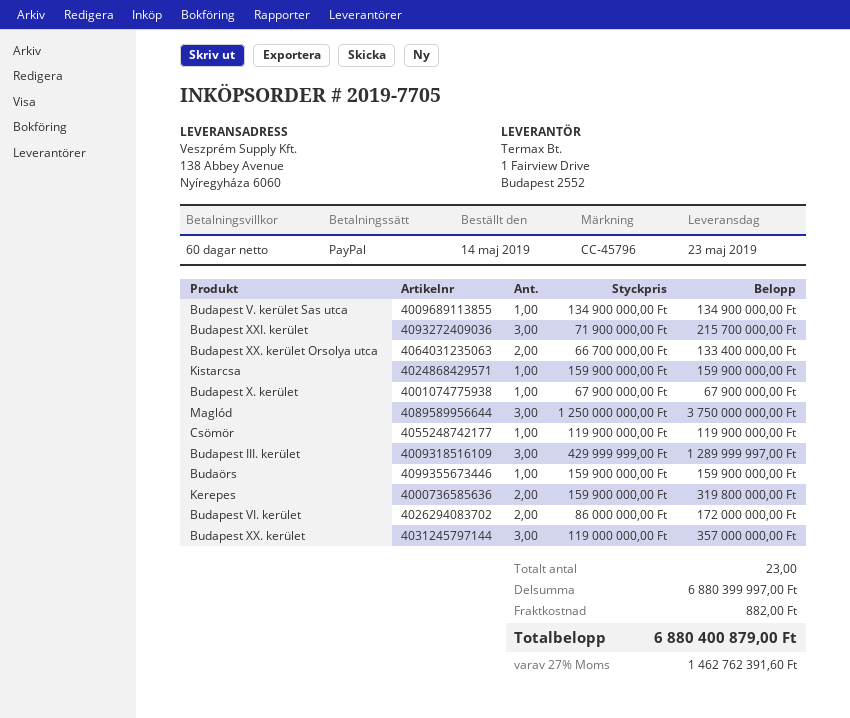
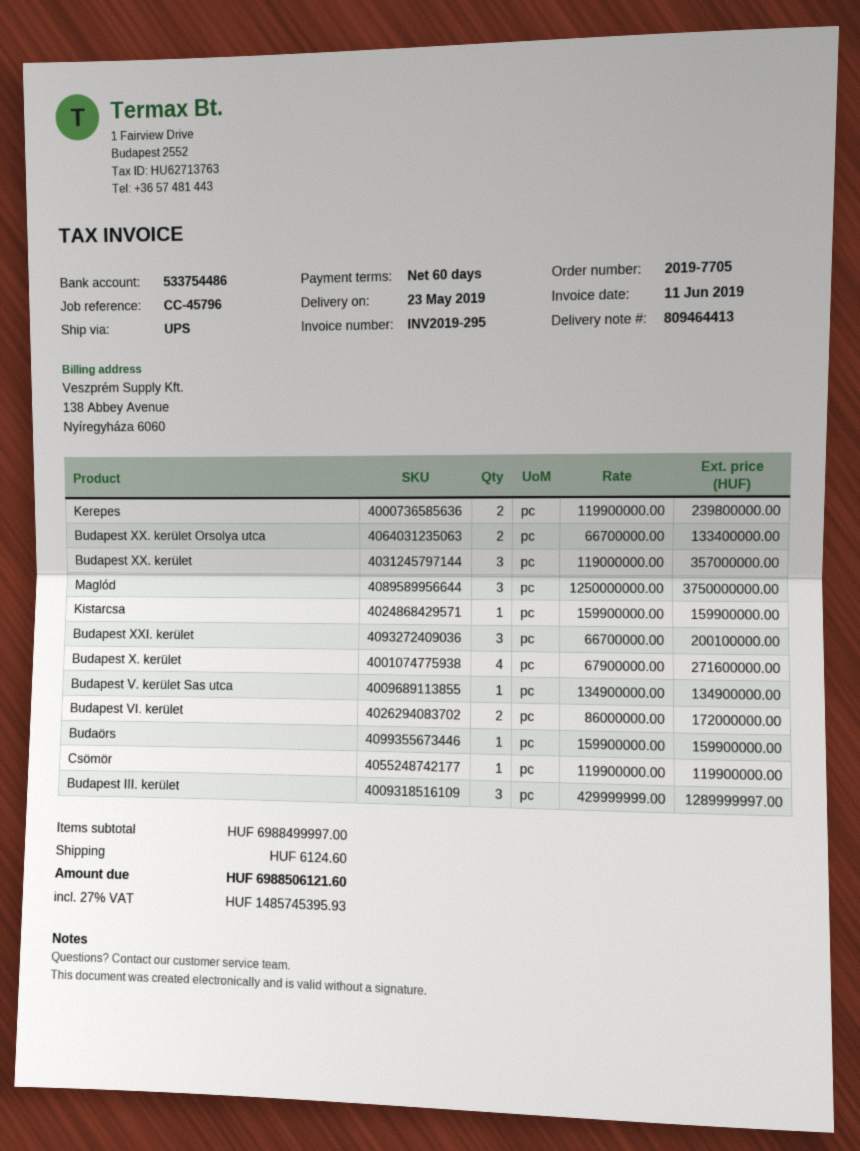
Budapest XXI. kerület: 3 x 71900000.00 = 215700000.00 -> 3 x 66700000.00 = 200100000.00
Budapest X. kerület: 1 x 67900000.00 = 67900000.00 -> 4 x 67900000.00 = 271600000.00
Kerepes: 2 x 159900000.00 = 319800000.00 -> 2 x 119900000.00 = 239800000.00
subtotal: 6880399997.00 -> 6988499997.00
shipping: 882.00 -> 6124.60
tax: 27% = 1462762391.60 -> 27% = 1485745395.93
total: 6880400879.00 -> 6988506121.60

